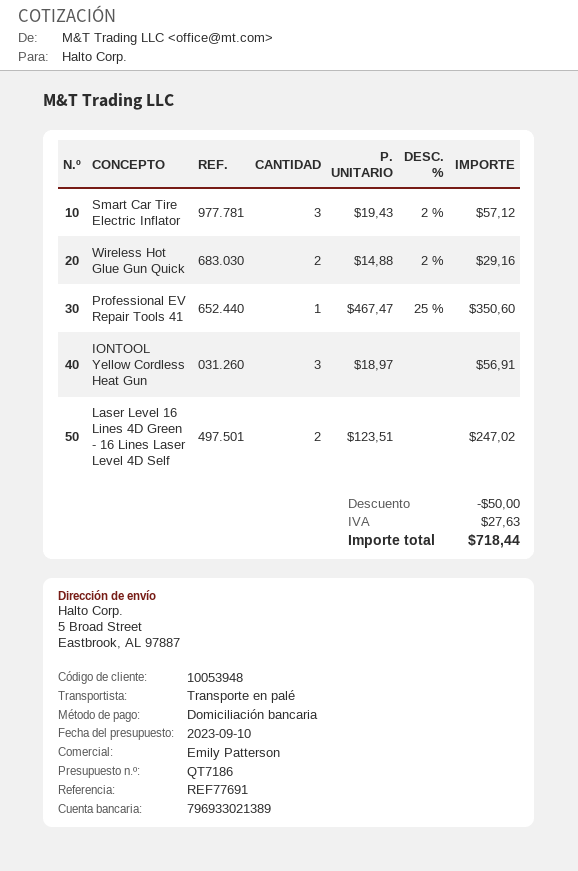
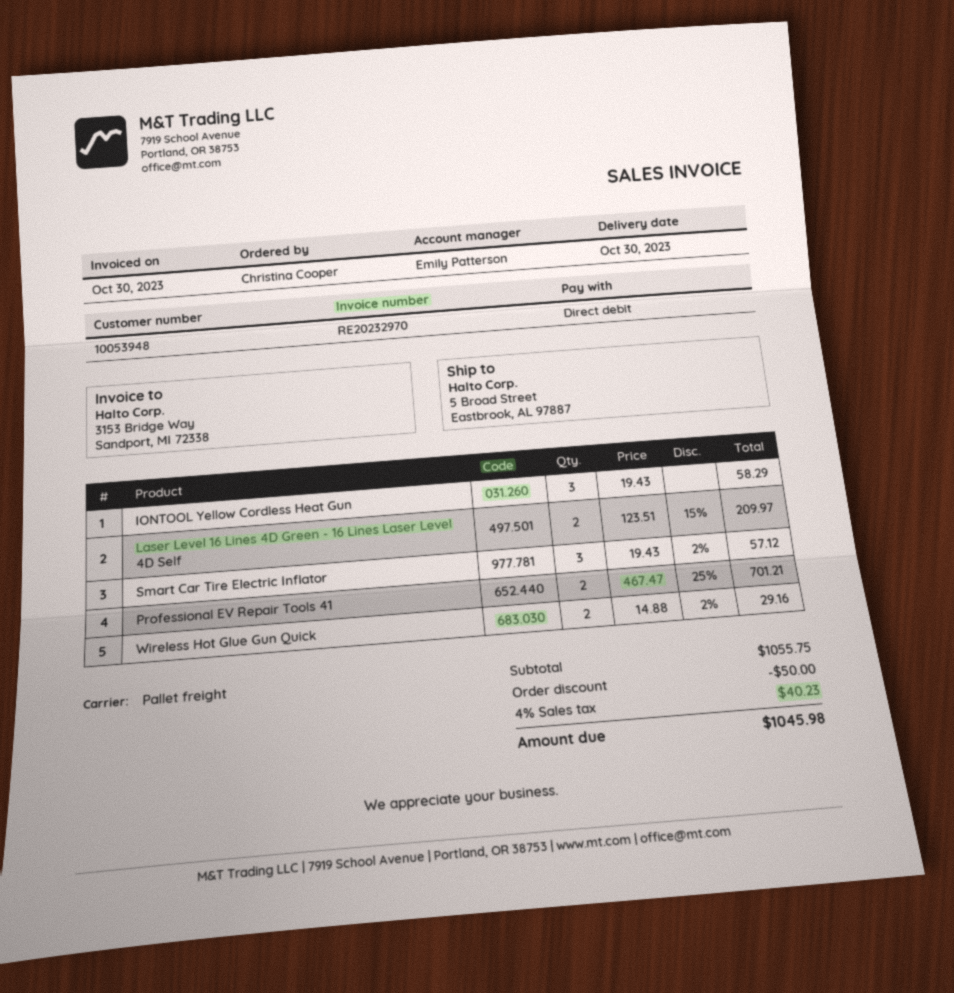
Professional EV Repair Tools 41: 1 x 467.47 - 25% = 350.60 -> 2 x 467.47 - 25% = 701.21
IONTOOL Yellow Cordless Heat Gun: 3 x 18.97 = 56.91 -> 3 x 19.43 = 58.29
Laser Level 16 Lines 4D Green - 16 Lines Laser Level 4D Self: 2 x 123.51 = 247.02 -> 2 x 123.51 - 15% = 209.97
tax: 27.63 -> 40.23
total: 718.44 -> 1045.98

